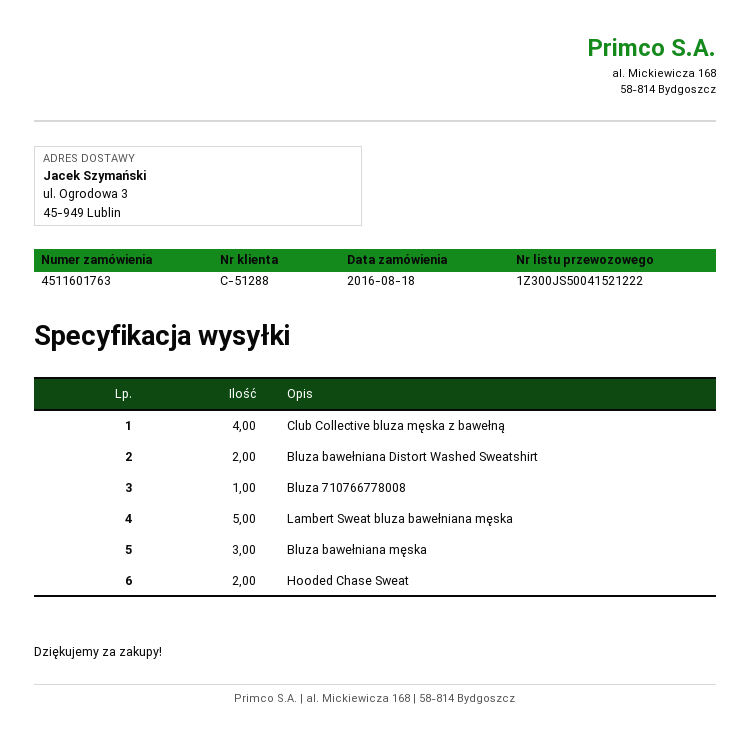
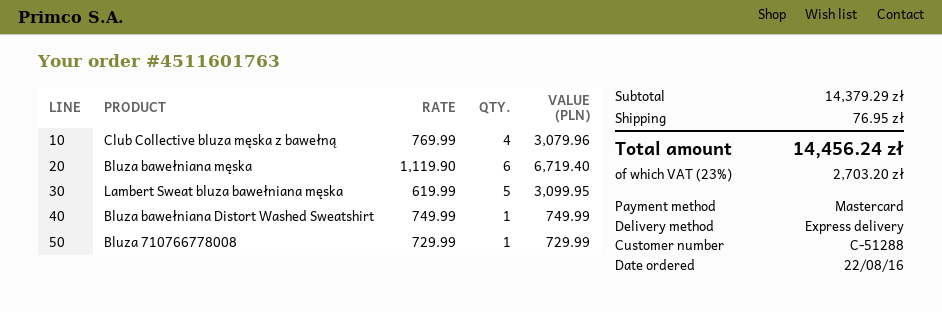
order date: 2016-08-18 -> 2016-08-22
Bluza bawełniana Distort Washed Sweatshirt: 2 -> 1
Bluza bawełniana męska: 3 -> 6
Hooded Chase Sweat: 2 -> none

